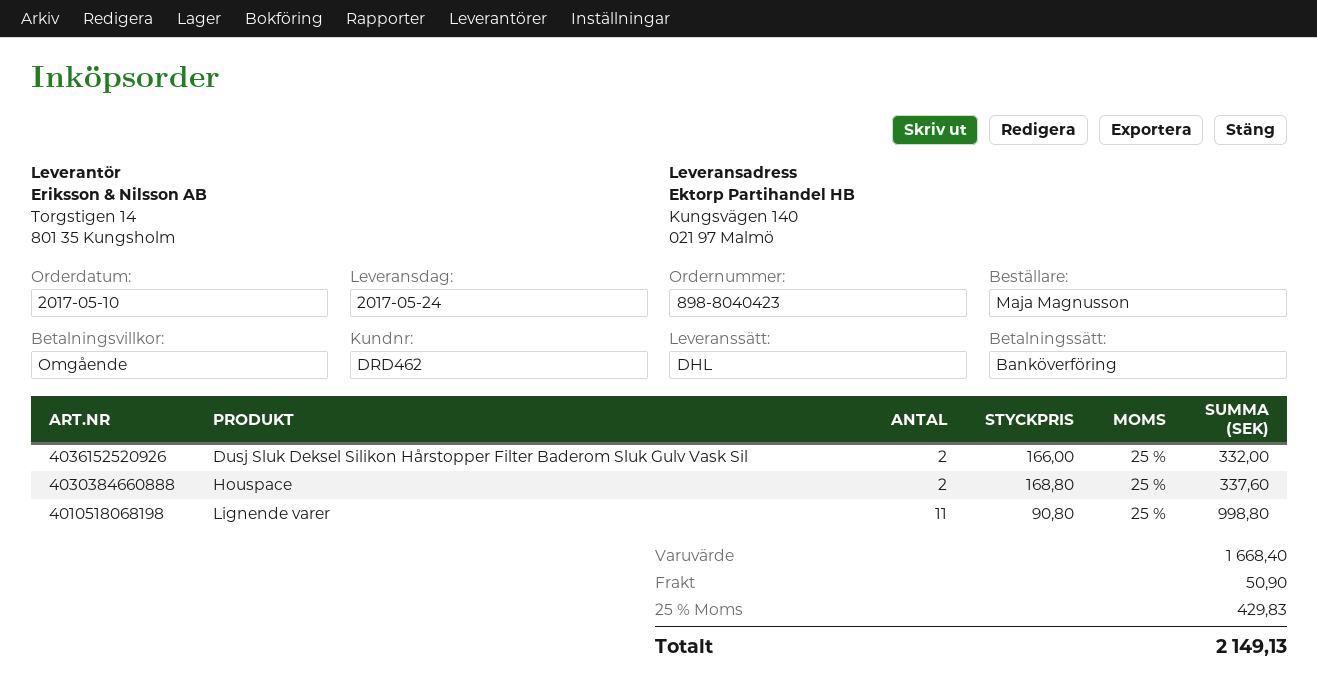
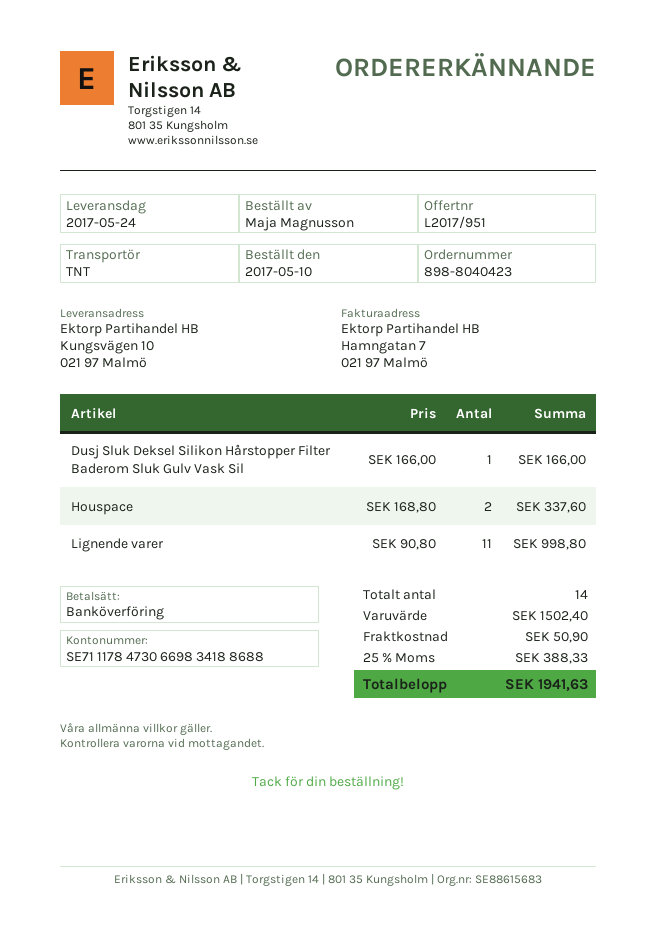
shipping method: DHL -> TNT
ship to: Kungsvägen 140, 021 97 Malmö -> Kungsvägen 10, 021 97 Malmö
Dusj Sluk Deksel Silikon Hårstopper Filter Baderom Sluk Gulv Vask Sil: 2 x 166.00 = 332.00 -> 1 x 166.00 = 166.00
subtotal: 1668.40 -> 1502.40
tax: 25% = 429.83 -> 25% = 388.33
total: 2149.13 -> 1941.63

